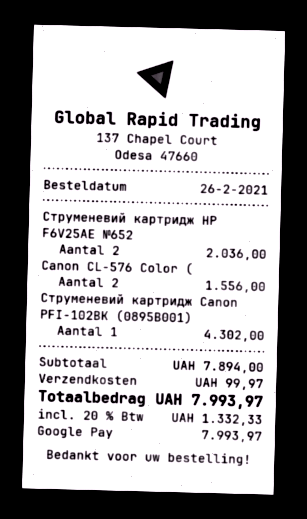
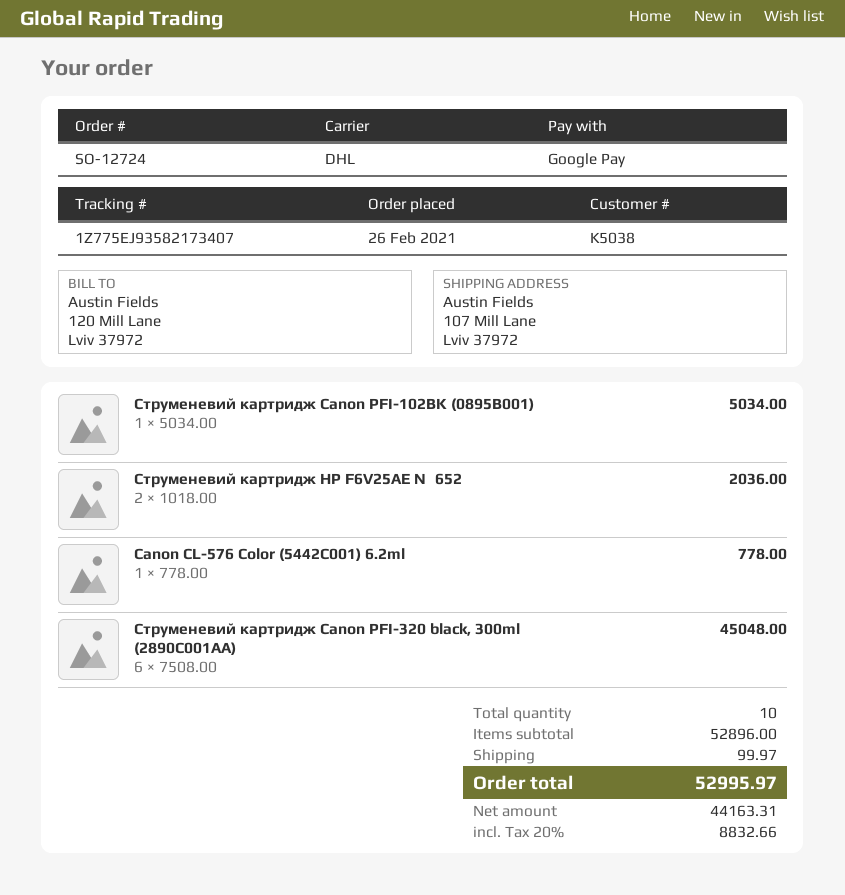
Canon CL-576 Color (: 2 for 1556.00 -> 1 for 778.00
Струменевий картридж Canon PFI-102BK (0895B001): 1 for 4302.00 -> 1 for 5034.00
Струменевий картридж Canon PFI-320 black, 300ml (2890C001AA): none -> 6 for 45048.00
subtotal: 7894.00 -> 52896.00
tax: 20% = 1332.33 -> 20% = 8832.66
total: 7993.97 -> 52995.97

